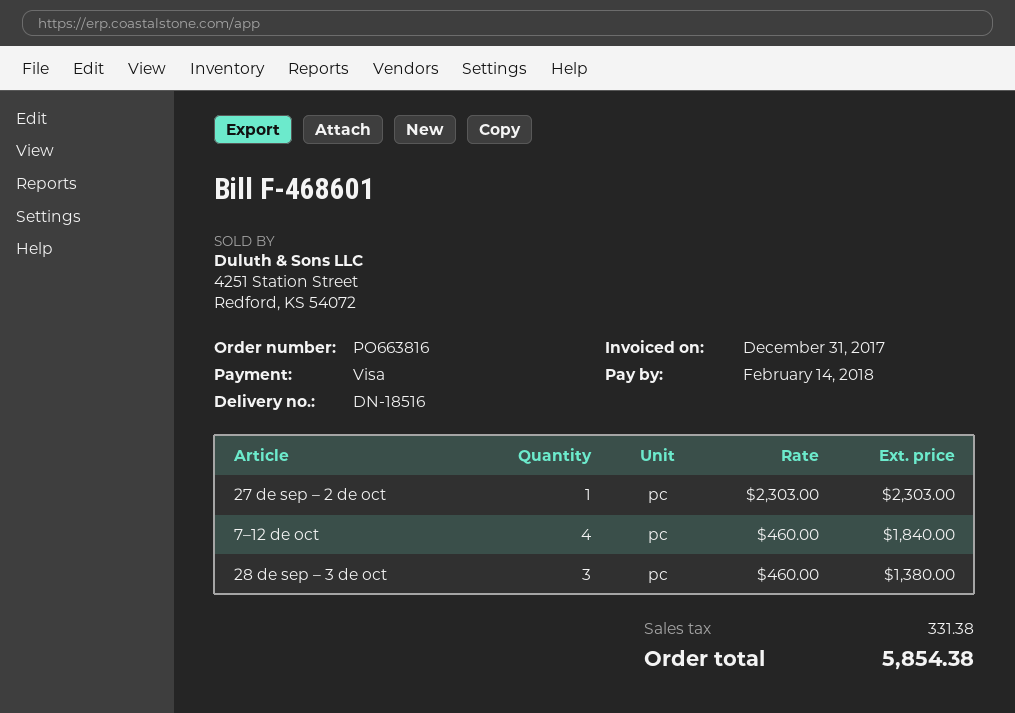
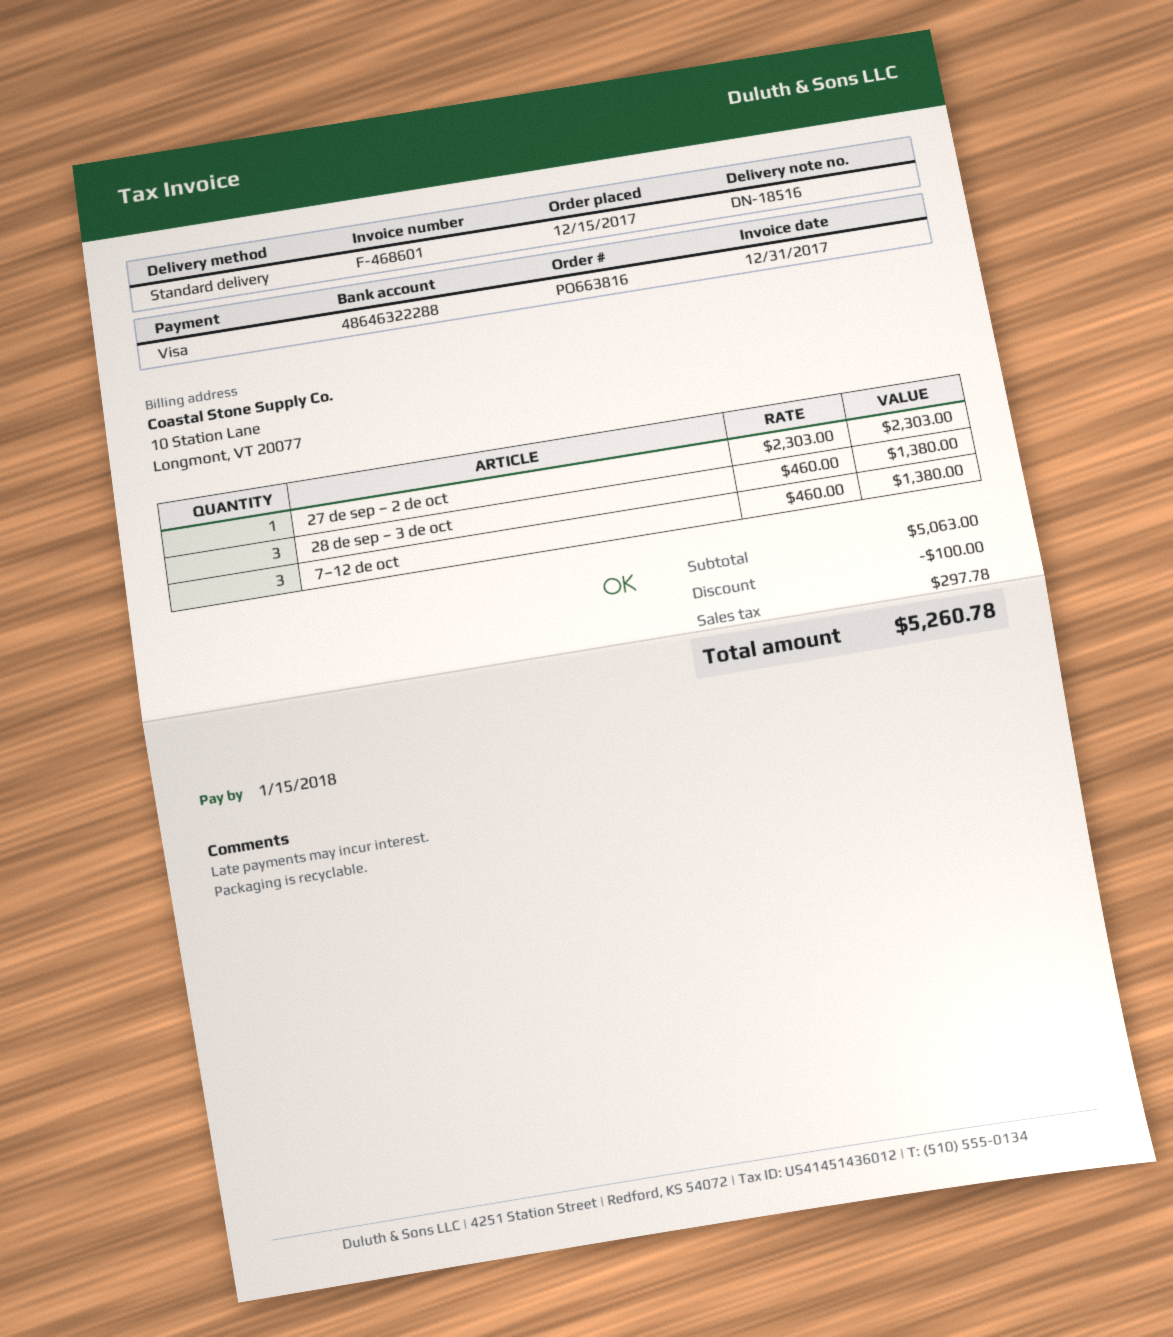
due date: 2018-02-14 -> 2018-01-15
7–12 de oct: 4 x 460.00 = 1840.00 -> 3 x 460.00 = 1380.00
discount: none -> 100.00
tax: 331.38 -> 297.78
total: 5854.38 -> 5260.78

